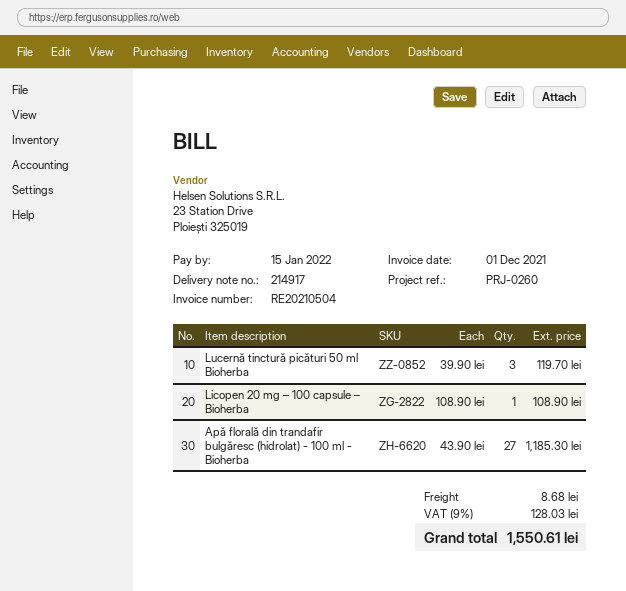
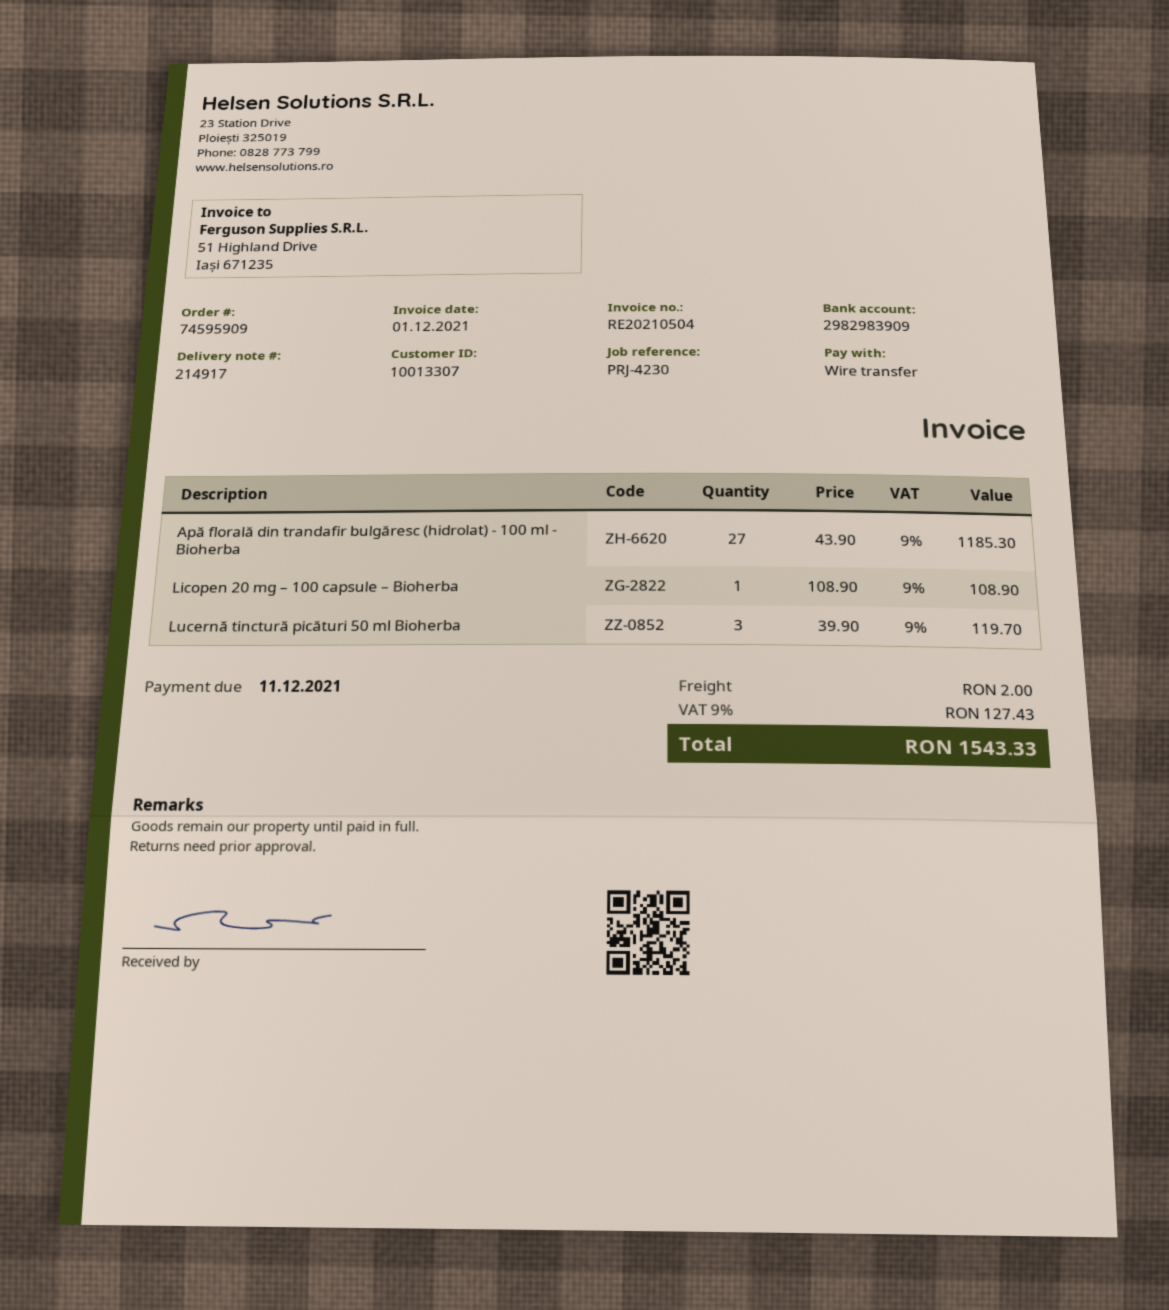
due date: 2022-01-15 -> 2021-12-11
reference: PRJ-0260 -> PRJ-4230
shipping: 8.68 -> 2.00
tax: 9% = 128.03 -> 9% = 127.43
total: 1550.61 -> 1543.33

